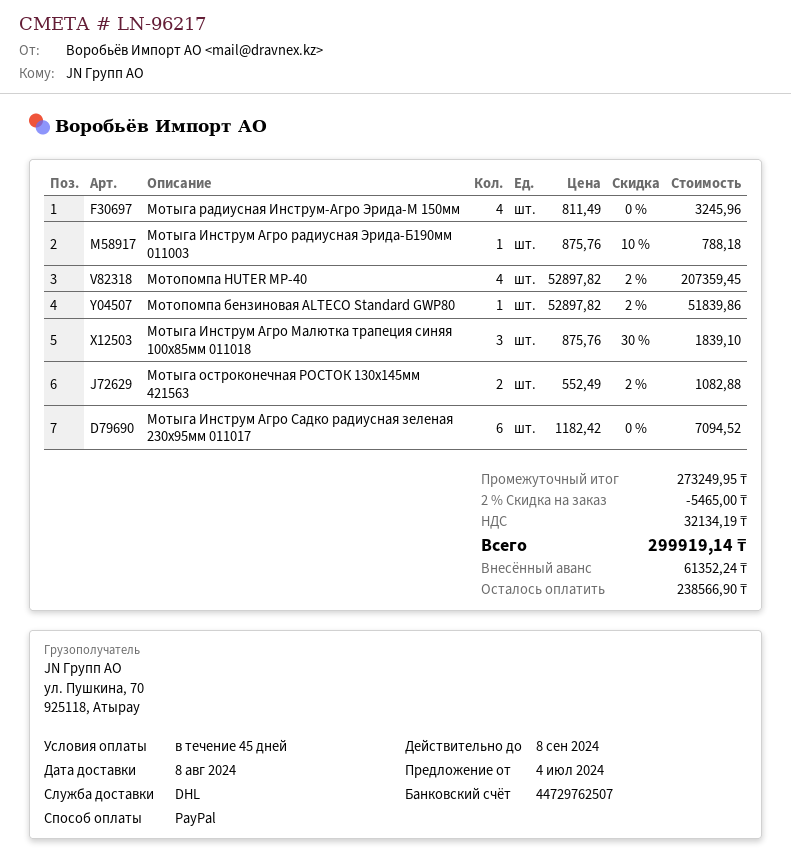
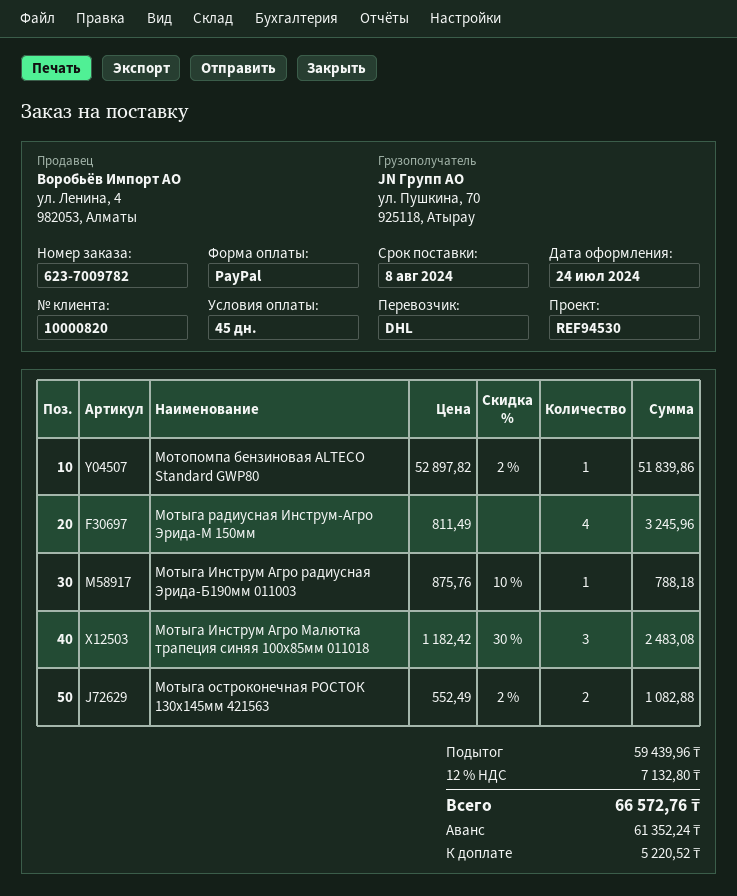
Мотопомпа HUTER MP-40: 4 x 52897.82 - 2% = 207359.45 -> none
Мотыга Инструм Агро Малютка трапеция синяя 100x85мм 011018: 3 x 875.76 - 30% = 1839.10 -> 3 x 1182.42 - 30% = 2483.08
Мотыга Инструм Агро Садко радиусная зеленая 230x95мм 011017: 6 x 1182.42 = 7094.52 -> none
subtotal: 273249.95 -> 59439.96
discount: 2% = 5465.00 -> none
tax: 32134.19 -> 7132.80
total: 299919.14 -> 66572.76
balance: 238566.90 -> 5220.52

